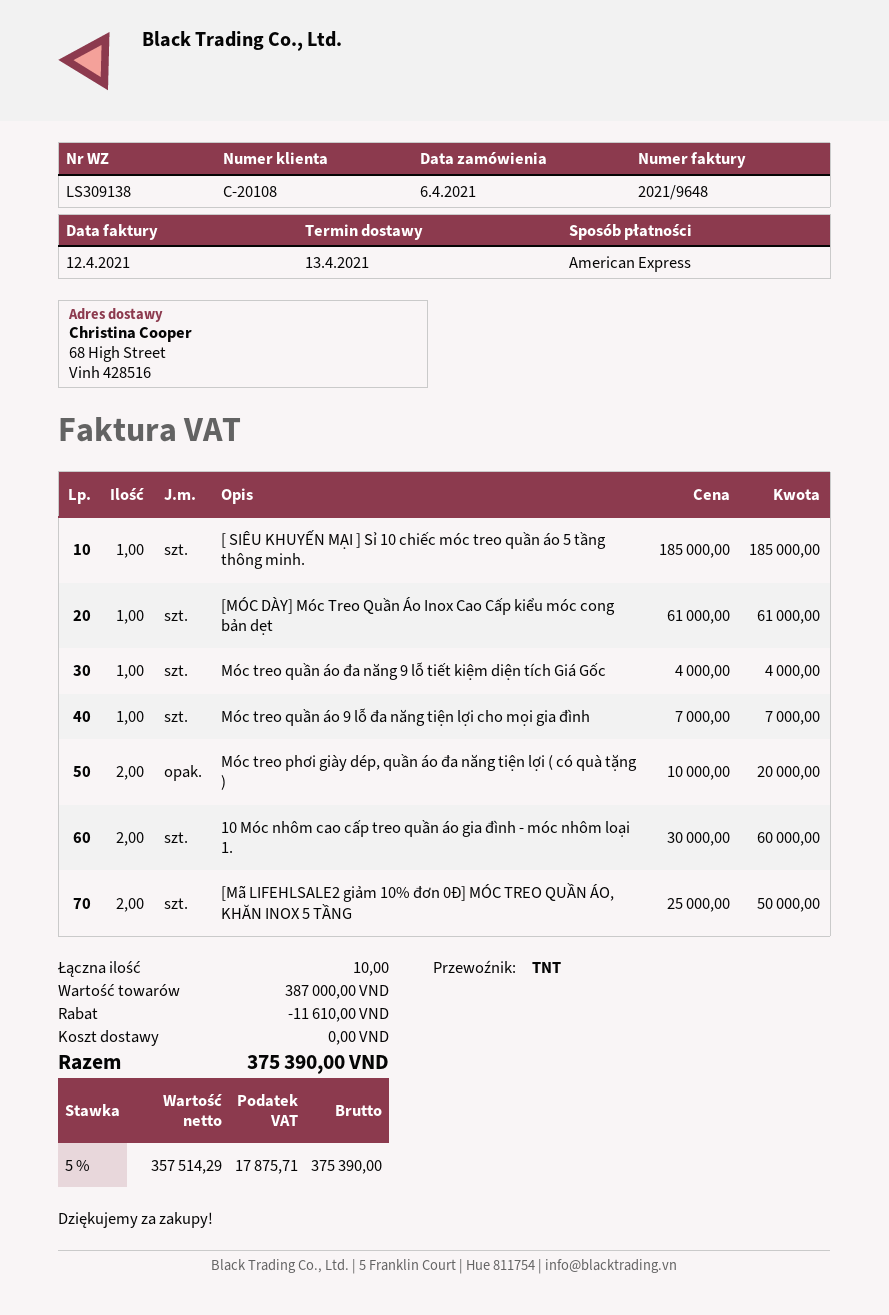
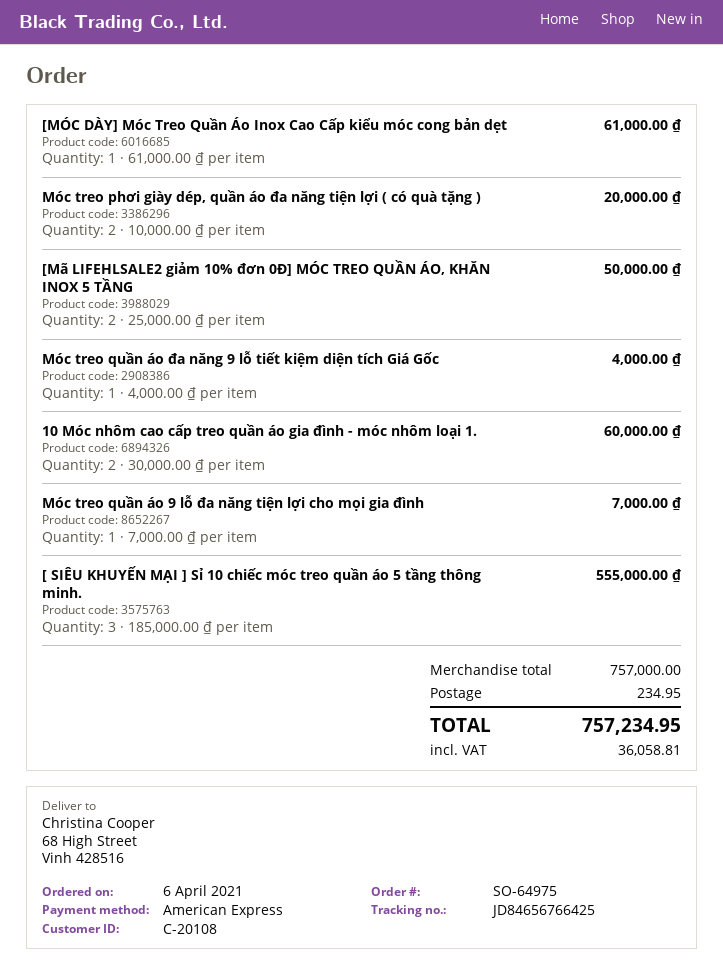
[ SIÊU KHUYẾN MẠI ] Sỉ 10 chiếc móc treo quần áo 5 tầng thông minh.: 1 x 185000.00 = 185000.00 -> 3 x 185000.00 = 555000.00
subtotal: 387000.00 -> 757000.00
discount: 11610.00 -> none
shipping: 0.00 -> 234.95
tax: 17875.71 -> 36058.81
total: 375390.00 -> 757234.95

